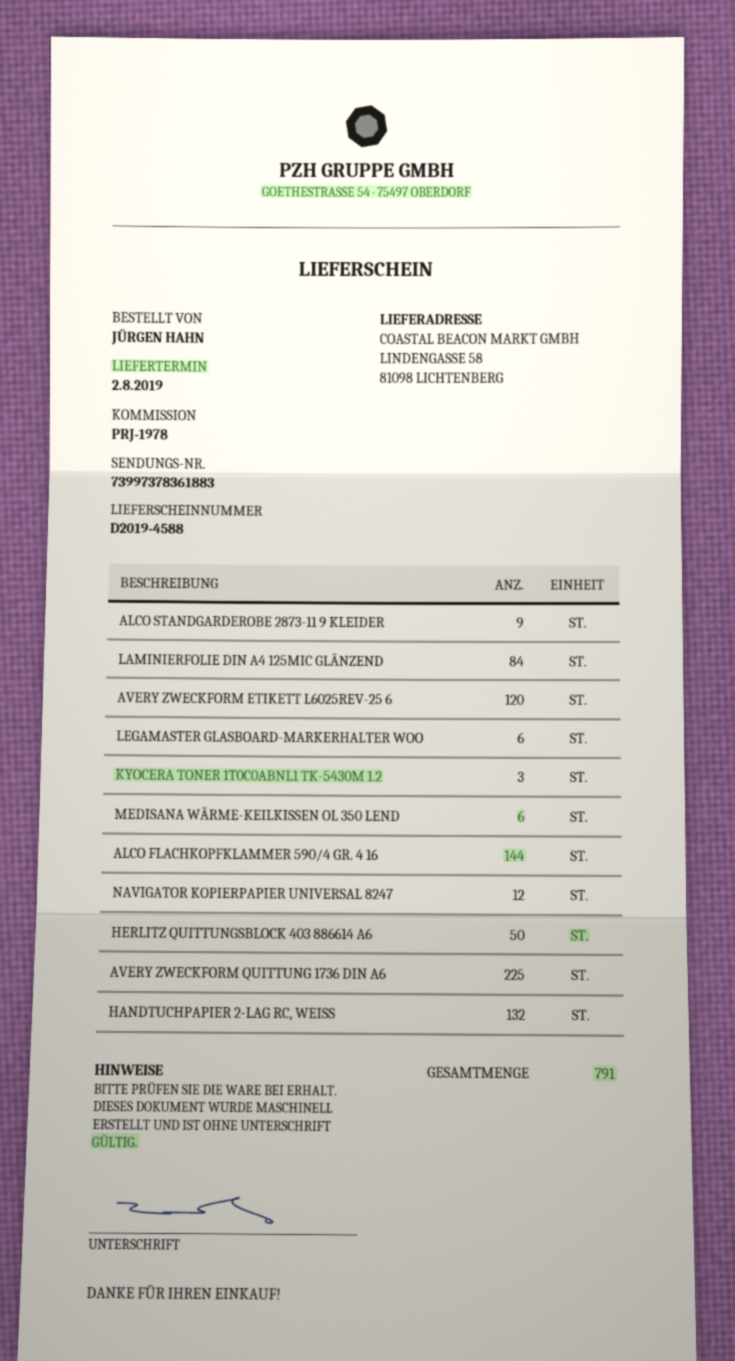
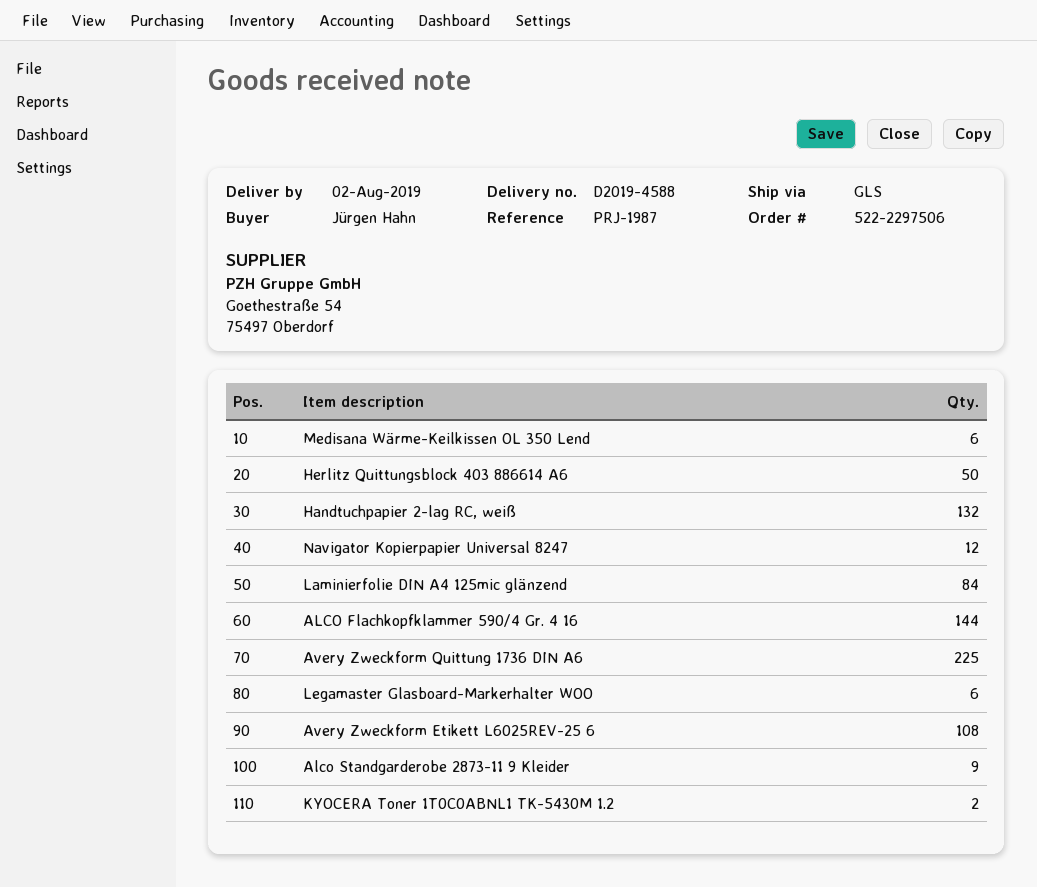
reference: PRJ-1978 -> PRJ-1987
AVERY ZWECKFORM ETIKETT L6025REV-25 6: 120 -> 108
KYOCERA TONER 1T0C0ABNL1 TK-5430M 1.2: 3 -> 2

